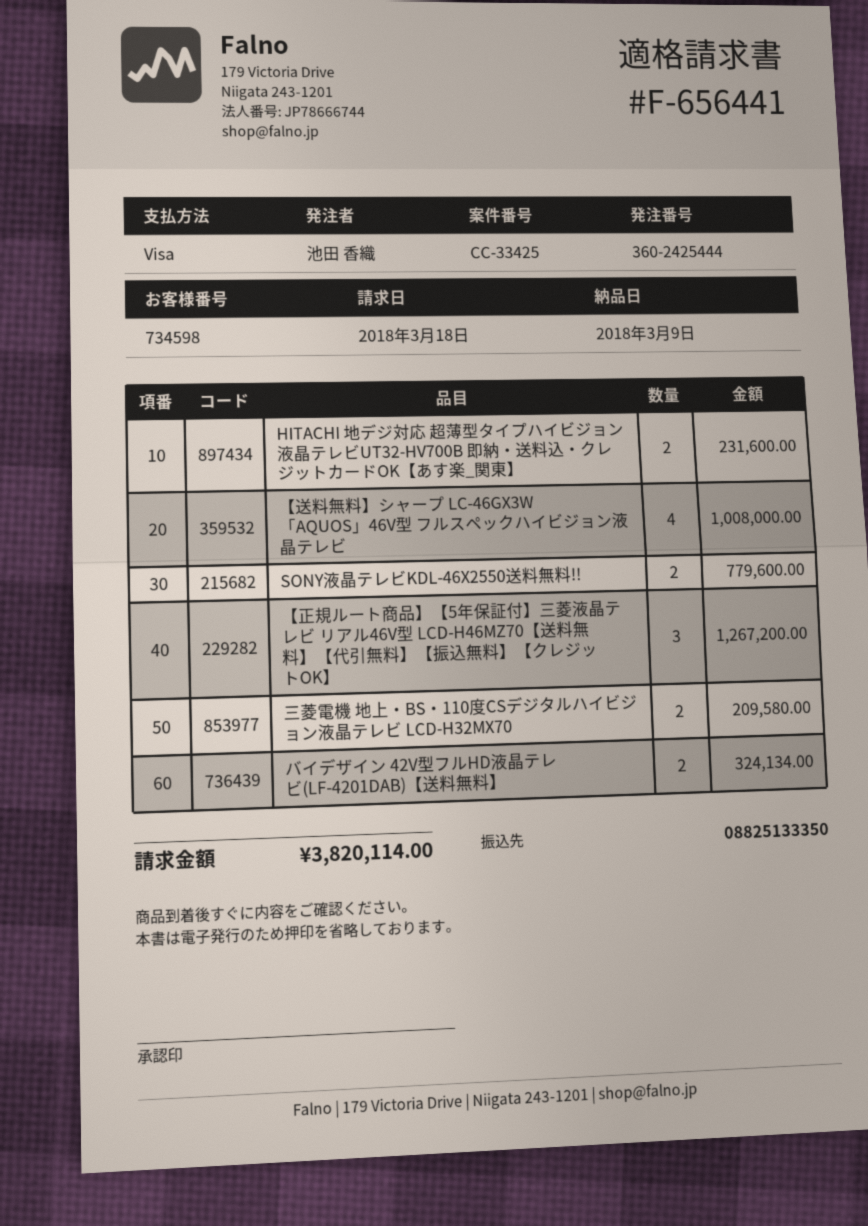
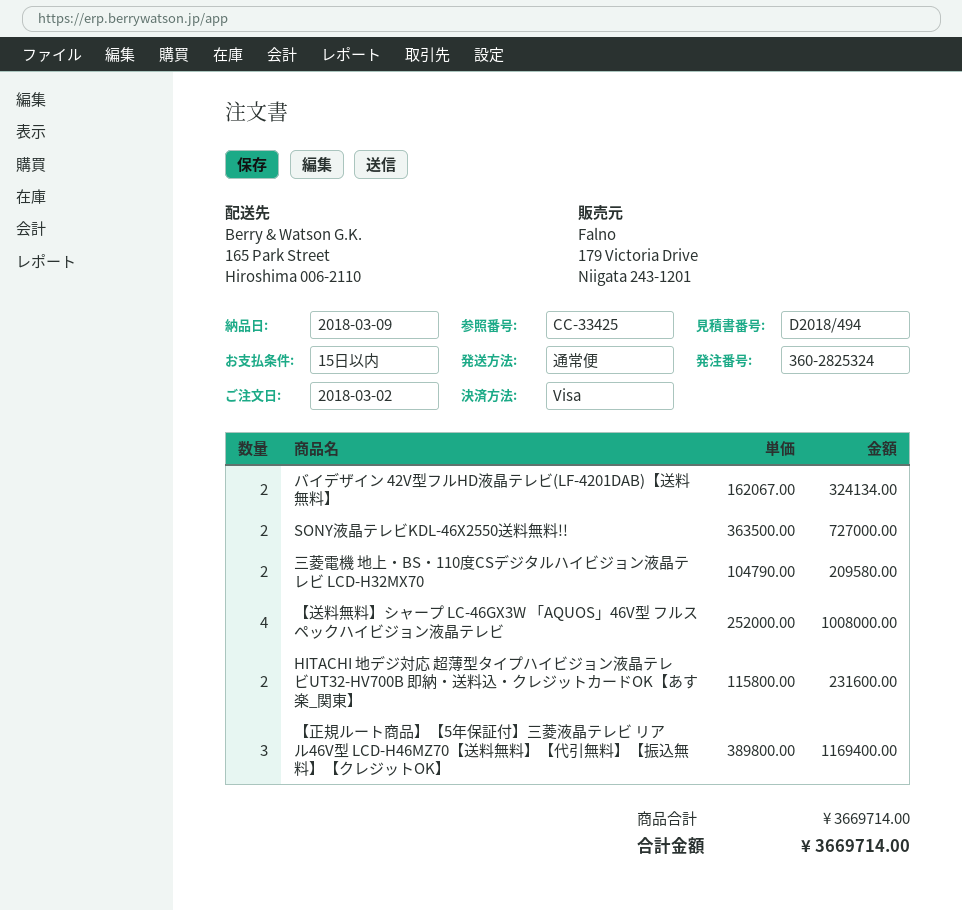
order number: 360-2425444 -> 360-2825324
SONY液晶テレビKDL-46X2550送料無料!!: 2 for 779600.00 -> 2 for 727000.00
【正規ルート商品】【5年保証付】三菱液晶テレビ リアル46V型 LCD-H46MZ70【送料無料】【代引無料】【振込無料】【クレジットOK】: 3 for 1267200.00 -> 3 for 1169400.00
total: 3820114.00 -> 3669714.00

